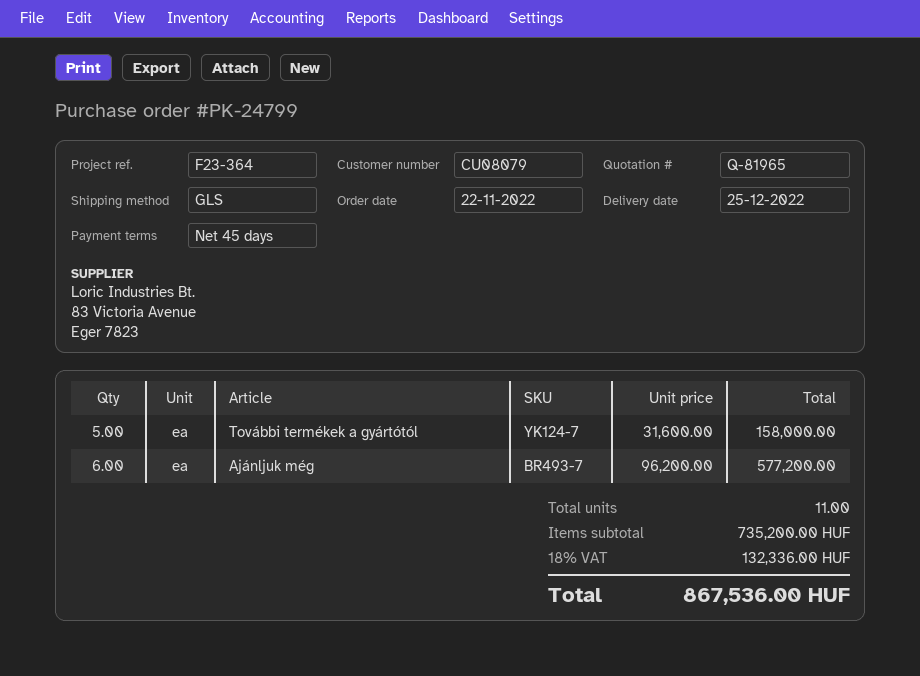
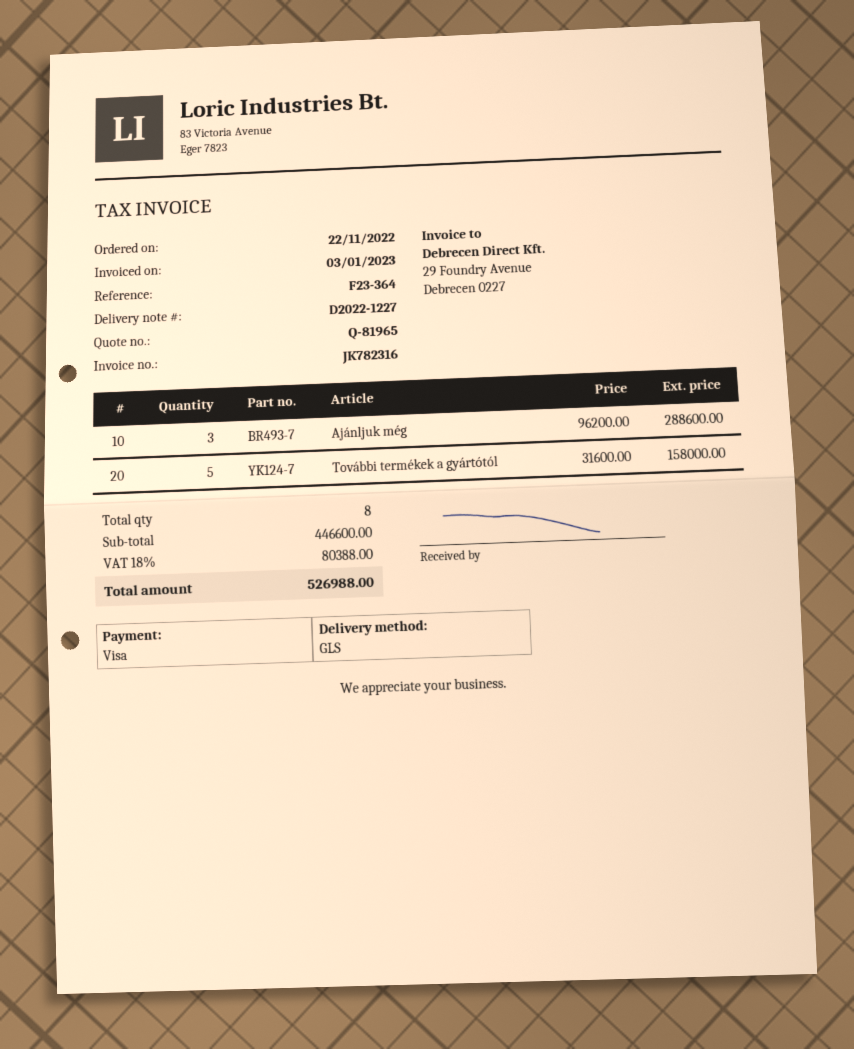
Ajánljuk még: 6 x 96200.00 = 577200.00 -> 3 x 96200.00 = 288600.00
total quantity: 11 -> 8
subtotal: 735200.00 -> 446600.00
tax: 18% = 132336.00 -> 18% = 80388.00
total: 867536.00 -> 526988.00

